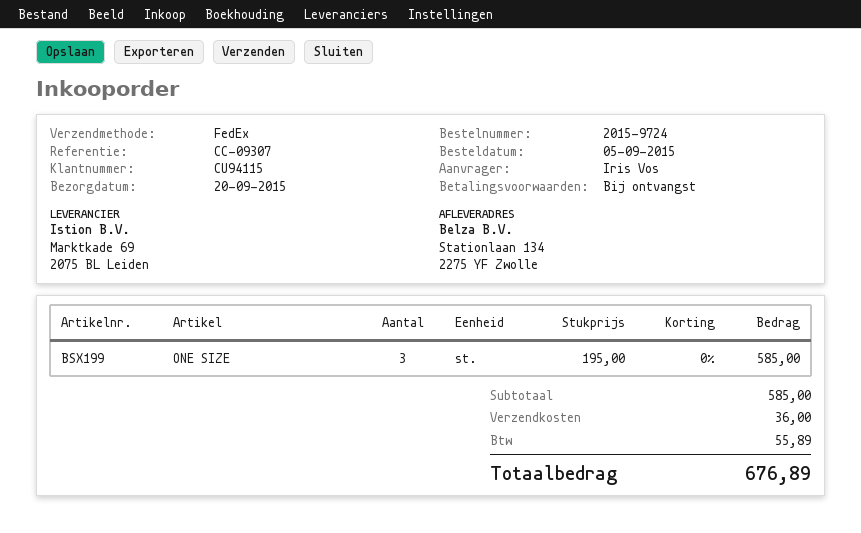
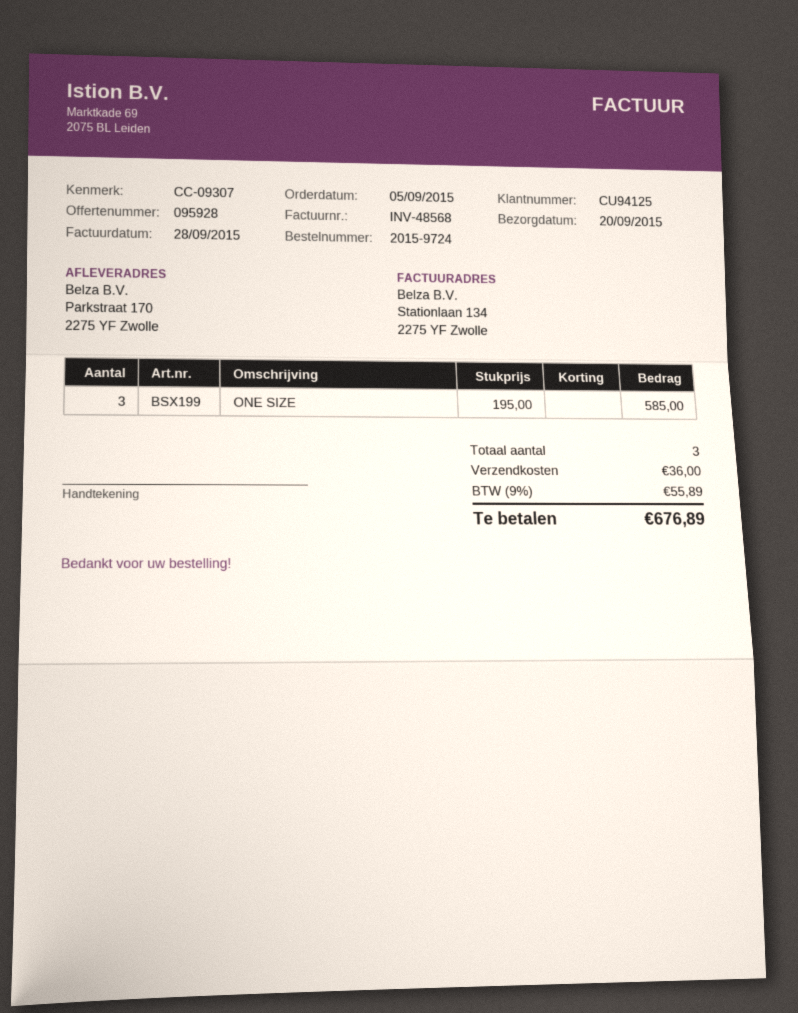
customer number: CU94115 -> CU94125
ship to: Stationlaan 134, 2275 YF Zwolle -> Parkstraat 170, 2275 YF Zwolle

